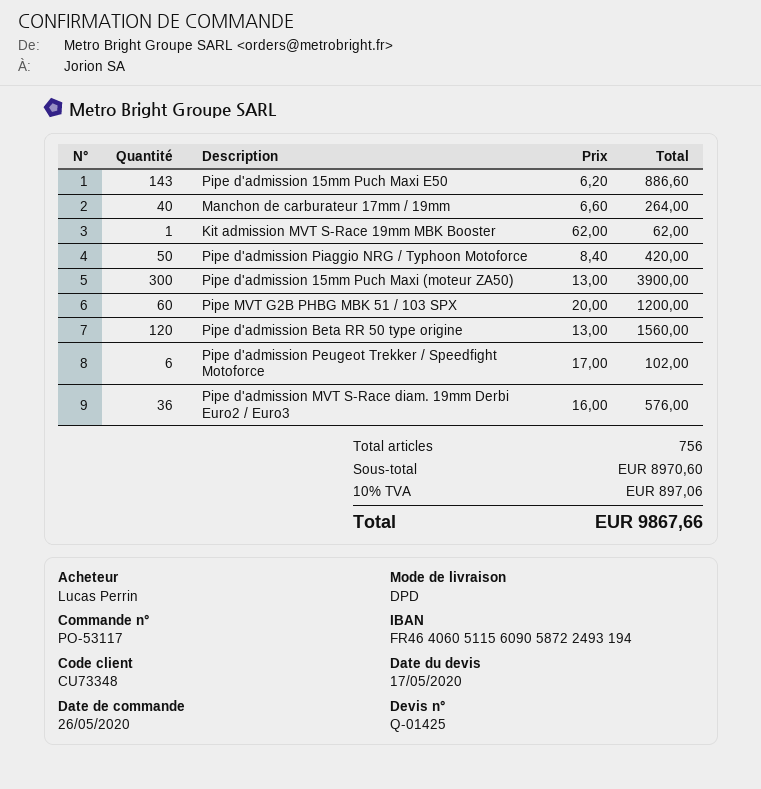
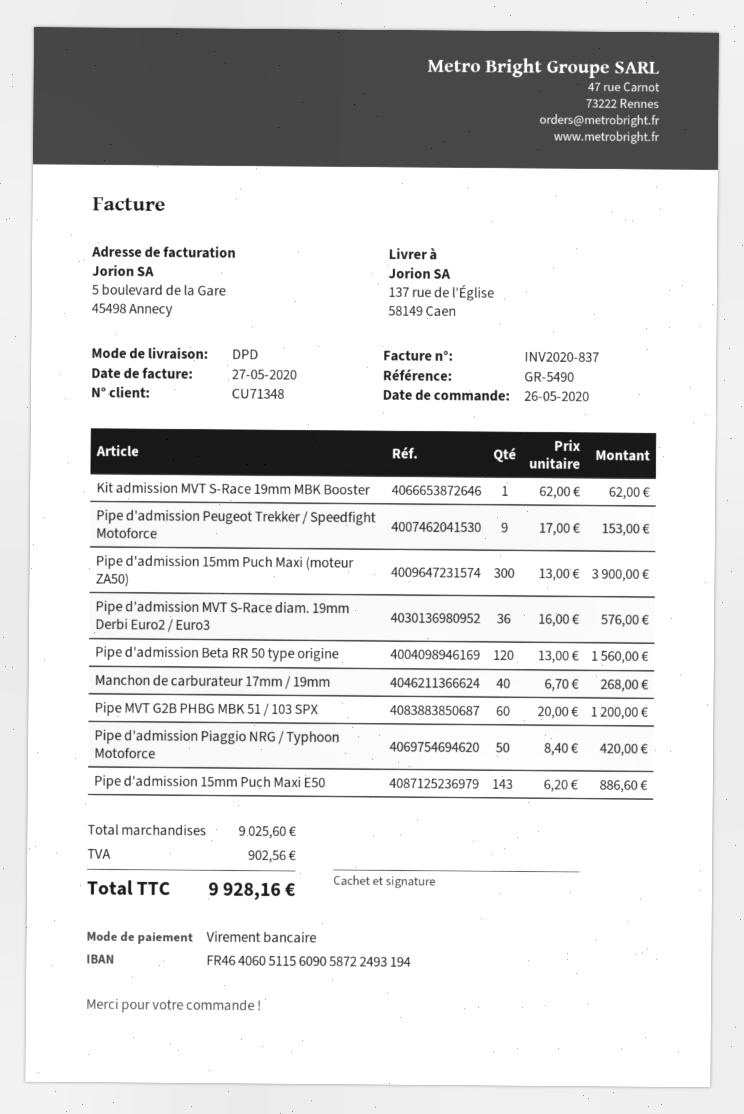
customer number: CU73348 -> CU71348
Manchon de carburateur 17mm / 19mm: 40 x 6.60 = 264.00 -> 40 x 6.70 = 268.00
Pipe d'admission Peugeot Trekker / Speedfight Motoforce: 6 x 17.00 = 102.00 -> 9 x 17.00 = 153.00
subtotal: 8970.60 -> 9025.60
tax: 897.06 -> 902.56
total: 9867.66 -> 9928.16

